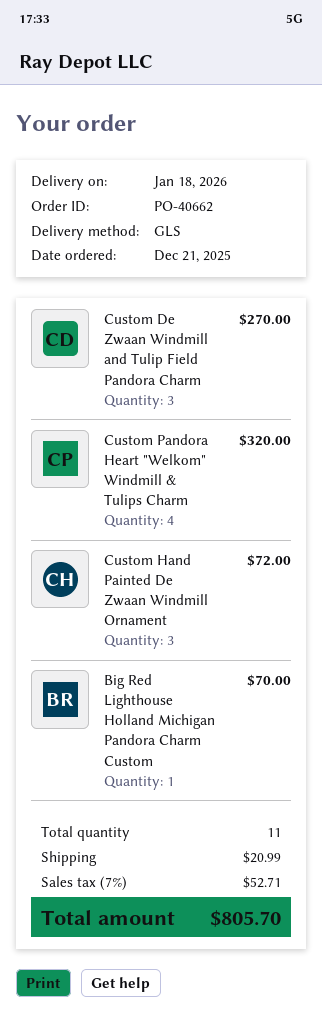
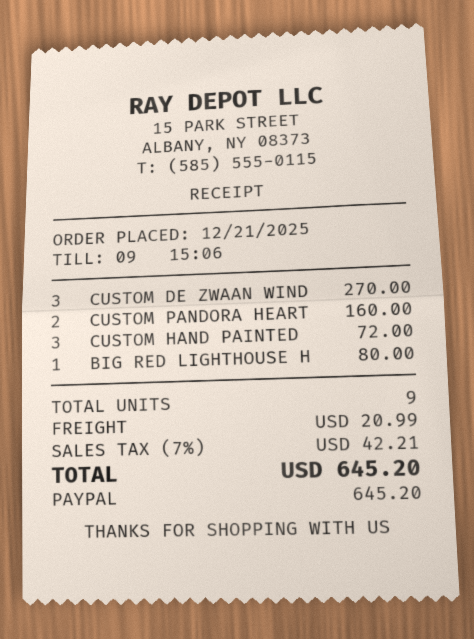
Custom Pandora Heart "Welkom" Windmill & Tulips Charm: 4 for 320.00 -> 2 for 160.00
Big Red Lighthouse Holland Michigan Pandora Charm Custom: 1 for 70.00 -> 1 for 80.00
total quantity: 11 -> 9
tax: 7% = 52.71 -> 7% = 42.21
total: 805.70 -> 645.20

